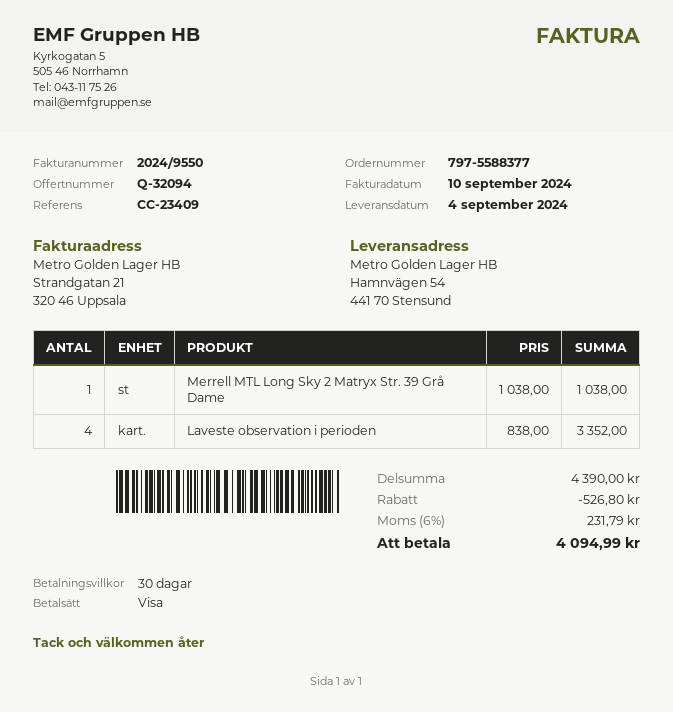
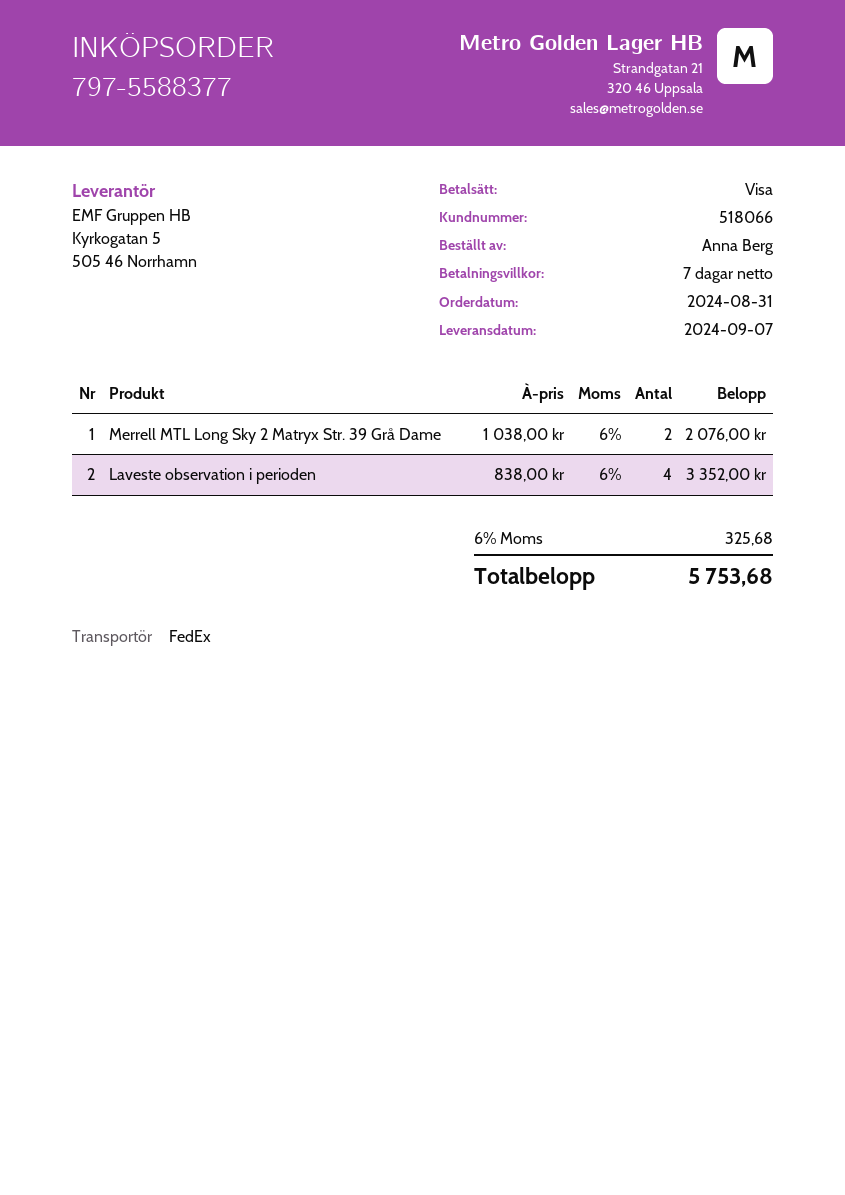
delivery date: 2024-09-04 -> 2024-09-07
payment terms: 30 days -> 7 days
Merrell MTL Long Sky 2 Matryx Str. 39 Grå Dame: 1 x 1038.00 = 1038.00 -> 2 x 1038.00 = 2076.00
discount: 526.80 -> none
tax: 6% = 231.79 -> 6% = 325.68
total: 4094.99 -> 5753.68

